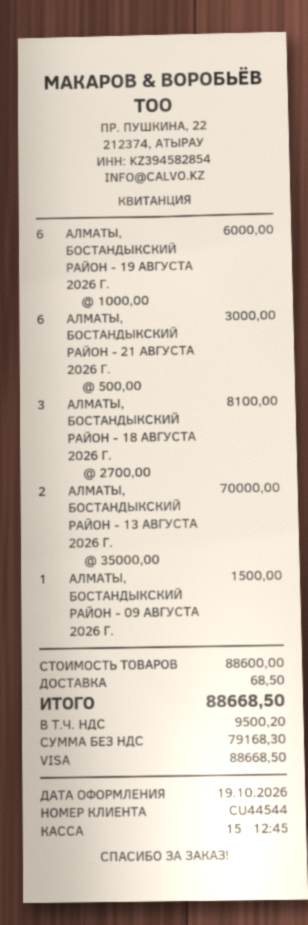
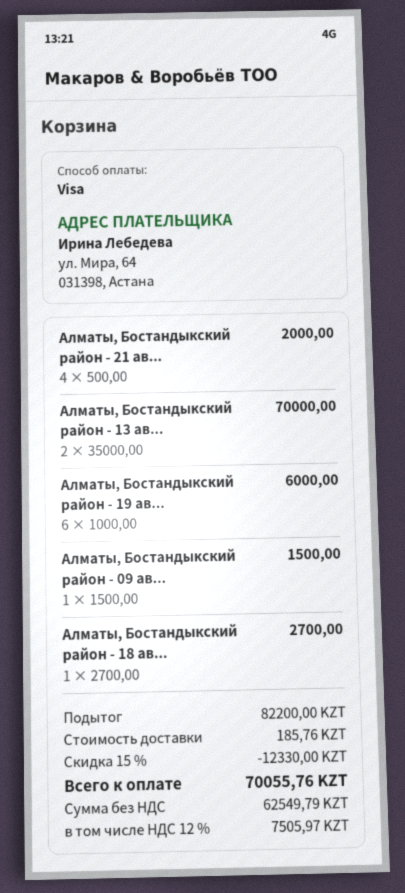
АЛМАТЫ, БОСТАНДЫКСКИЙ РАЙОН - 21 АВГУСТА 2026 Г.: 6 x 500.00 = 3000.00 -> 4 x 500.00 = 2000.00
АЛМАТЫ, БОСТАНДЫКСКИЙ РАЙОН - 18 АВГУСТА 2026 Г.: 3 x 2700.00 = 8100.00 -> 1 x 2700.00 = 2700.00
subtotal: 88600.00 -> 82200.00
discount: none -> 15% = 12330.00
shipping: 68.50 -> 185.76
net: 79168.30 -> 62549.79
tax: 9500.20 -> 7505.97
total: 88668.50 -> 70055.76

